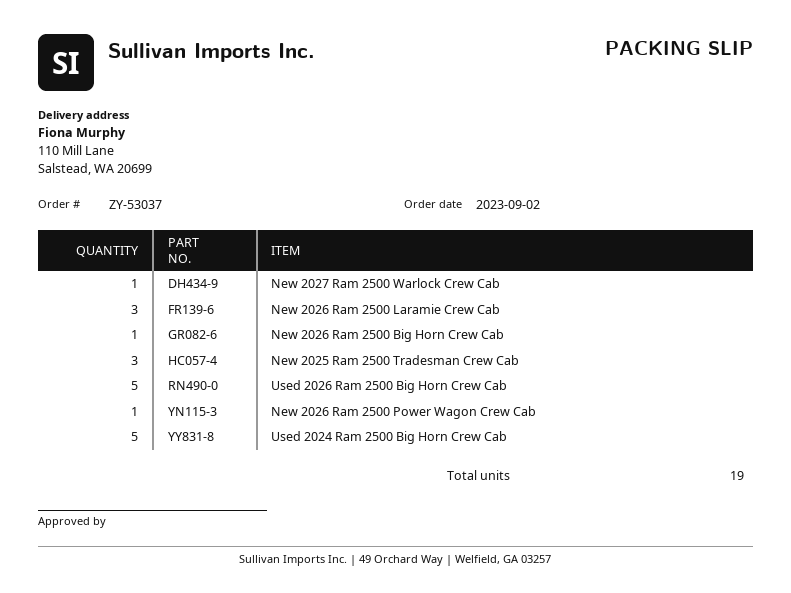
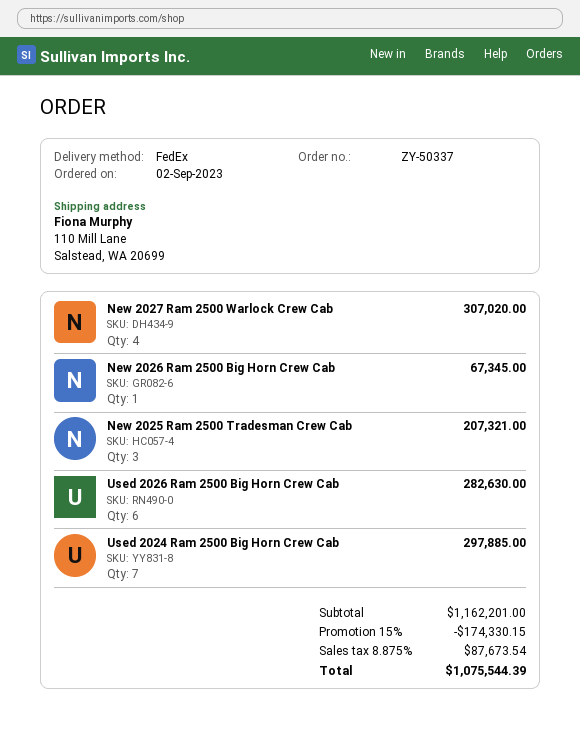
order number: ZY-53037 -> ZY-50337
New 2027 Ram 2500 Warlock Crew Cab: 1 -> 4
New 2026 Ram 2500 Laramie Crew Cab: 3 -> none
Used 2026 Ram 2500 Big Horn Crew Cab: 5 -> 6
New 2026 Ram 2500 Power Wagon Crew Cab: 1 -> none
Used 2024 Ram 2500 Big Horn Crew Cab: 5 -> 7

